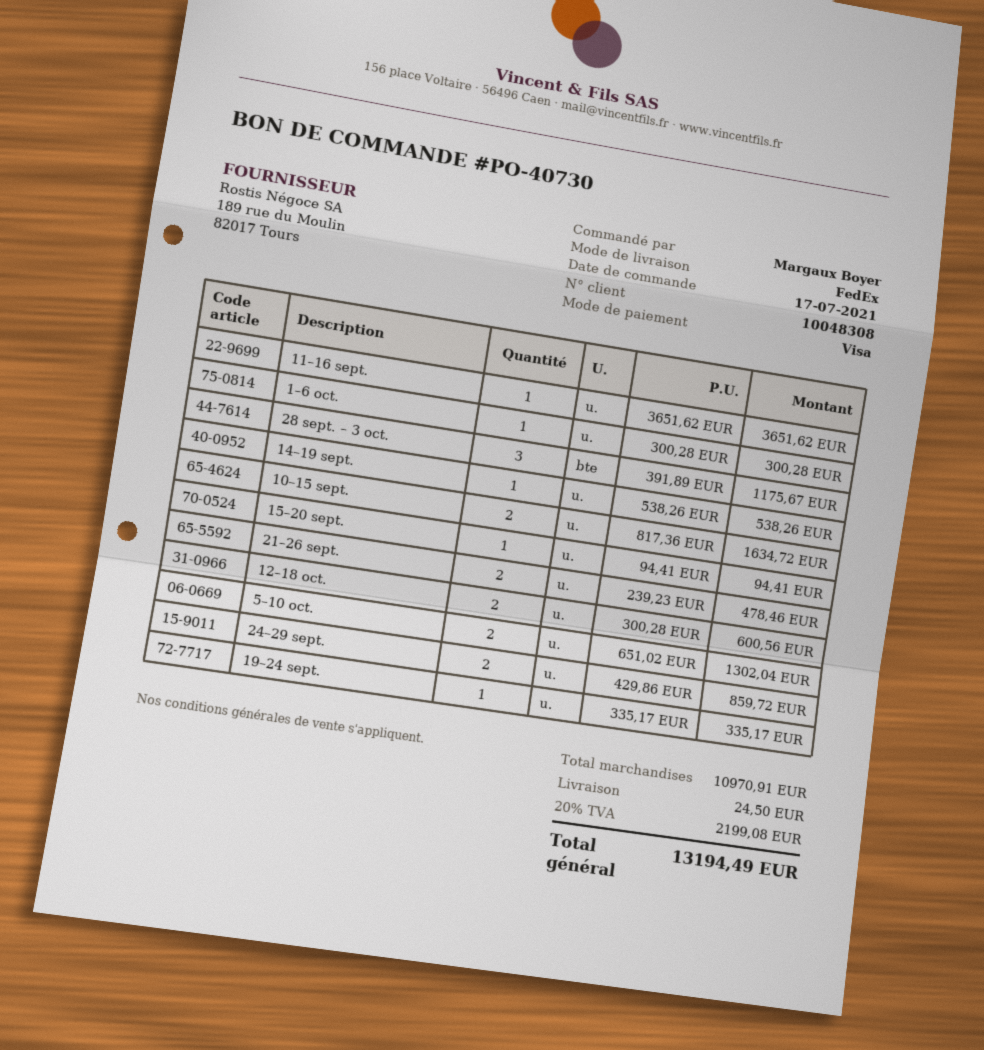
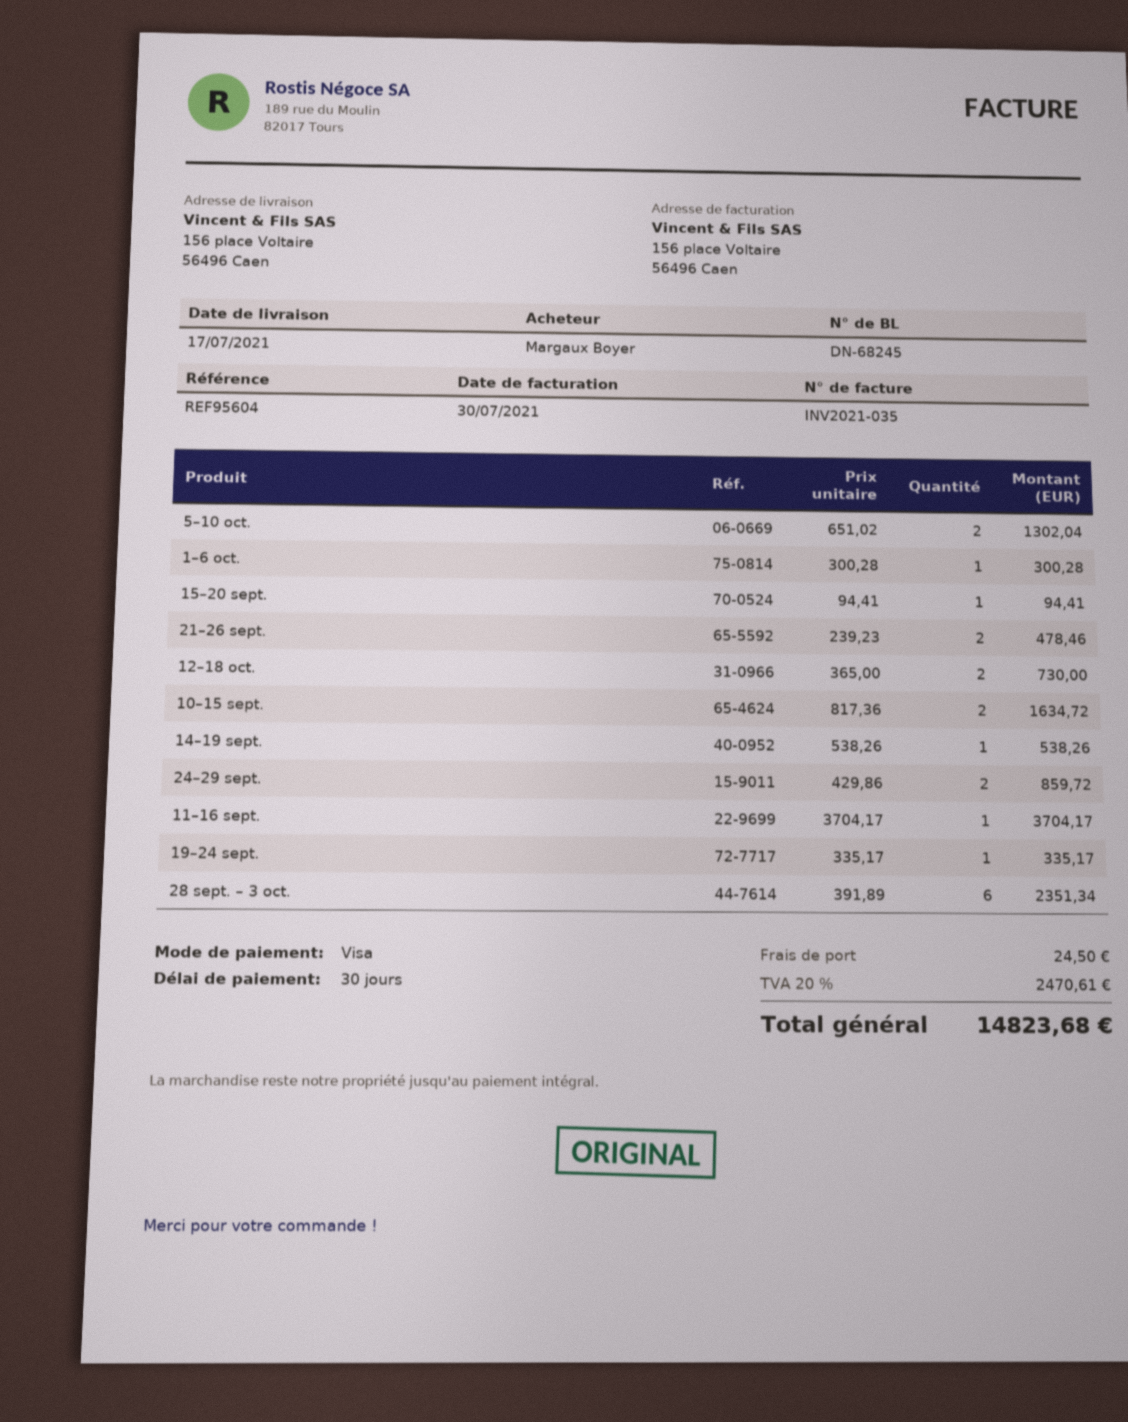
11–16 sept.: 1 x 3651.62 = 3651.62 -> 1 x 3704.17 = 3704.17
28 sept. – 3 oct.: 3 x 391.89 = 1175.67 -> 6 x 391.89 = 2351.34
12–18 oct.: 2 x 300.28 = 600.56 -> 2 x 365.00 = 730.00
tax: 20% = 2199.08 -> 20% = 2470.61
total: 13194.49 -> 14823.68

